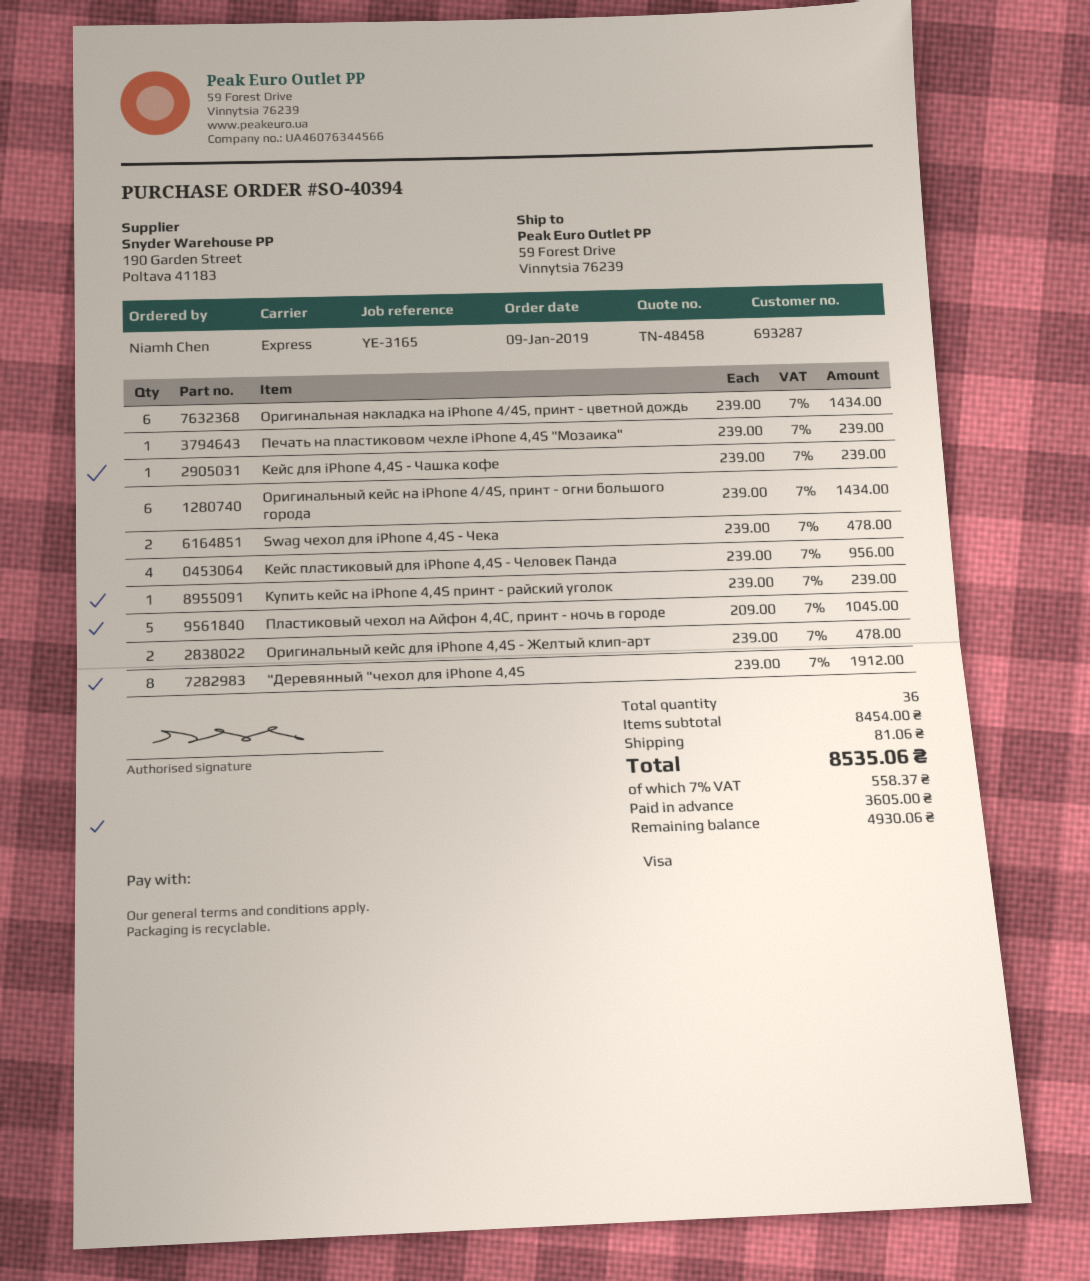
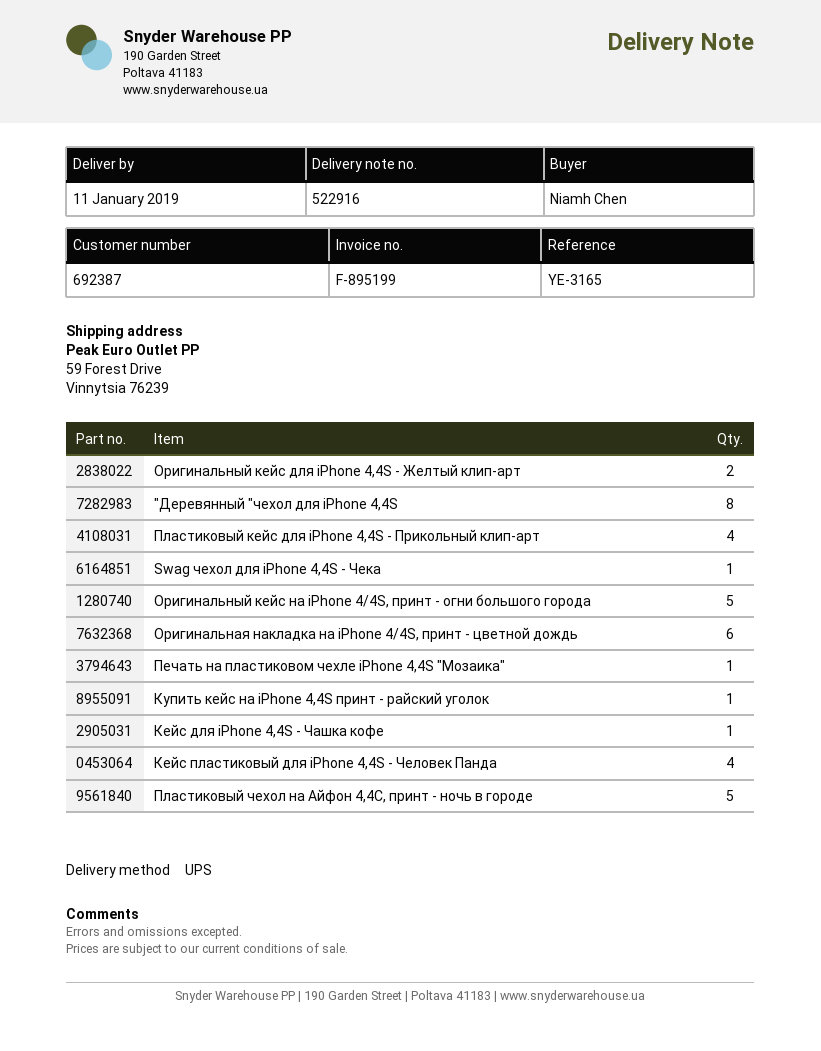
customer number: 693287 -> 692387
shipping method: express -> UPS
Оригинальный кейс на iPhone 4/4S, принт - огни большого города: 6 -> 5
Swag чехол для iPhone 4,4S - Чека: 2 -> 1
Пластиковый кейс для iPhone 4,4S - Прикольный клип-арт: none -> 4

